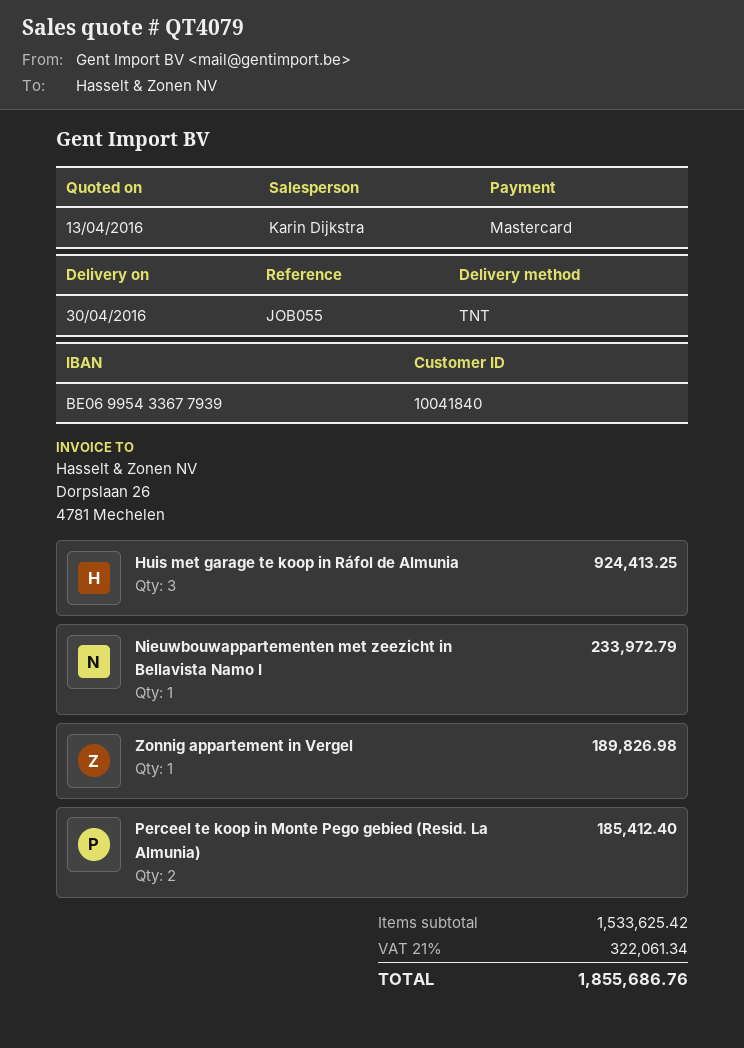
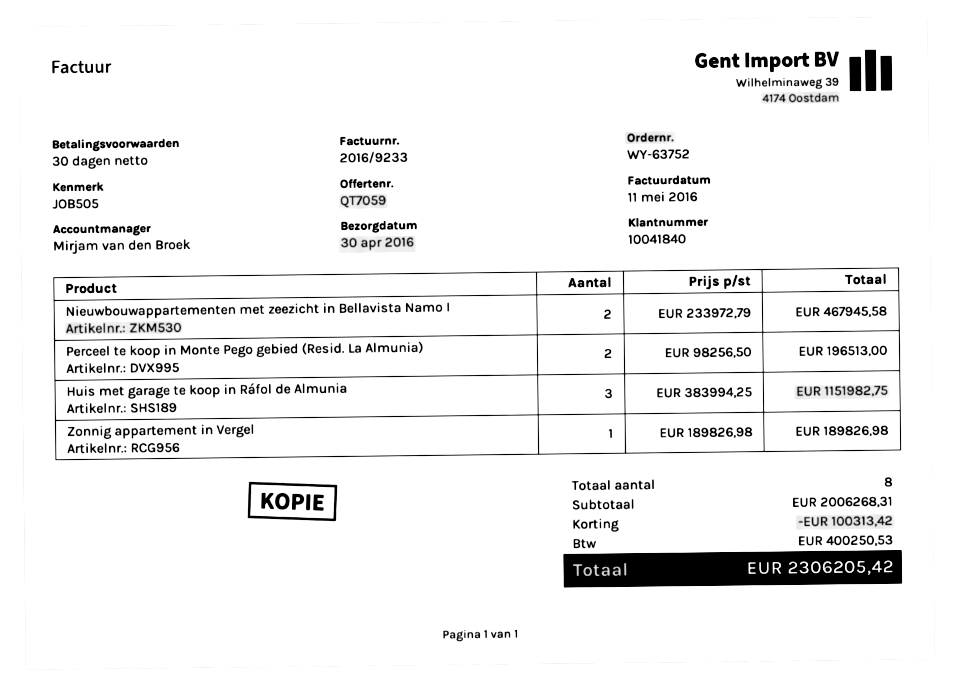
quote number: QT4079 -> QT7059
reference: JOB055 -> JOB505
sales rep: Karin Dijkstra -> Mirjam van den Broek
Huis met garage te koop in Ráfol de Almunia: 3 for 924413.25 -> 3 for 1151982.75
Nieuwbouwappartementen met zeezicht in Bellavista Namo I: 1 for 233972.79 -> 2 for 467945.58
Perceel te koop in Monte Pego gebied (Resid. La Almunia): 2 for 185412.40 -> 2 for 196513.00
subtotal: 1533625.42 -> 2006268.31
discount: none -> 100313.42
tax: 322061.34 -> 400250.53
total: 1855686.76 -> 2306205.42

